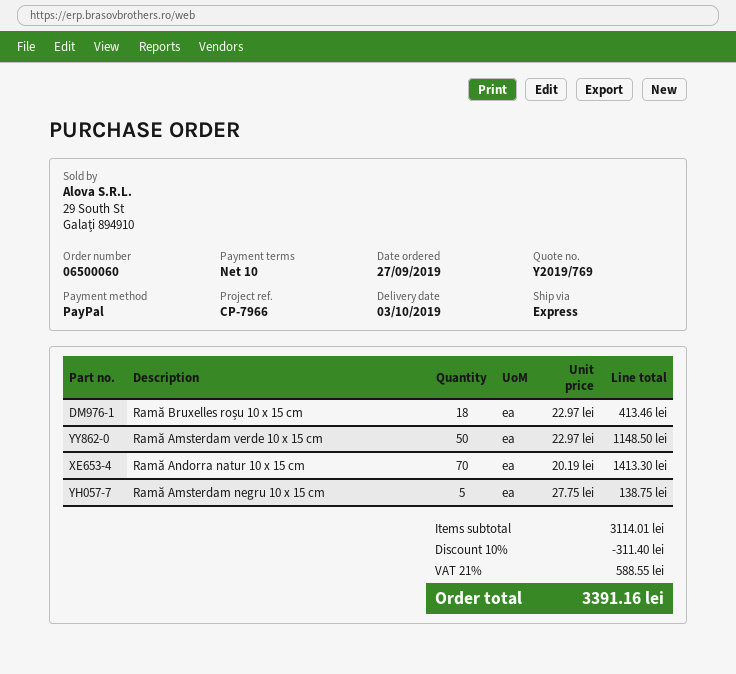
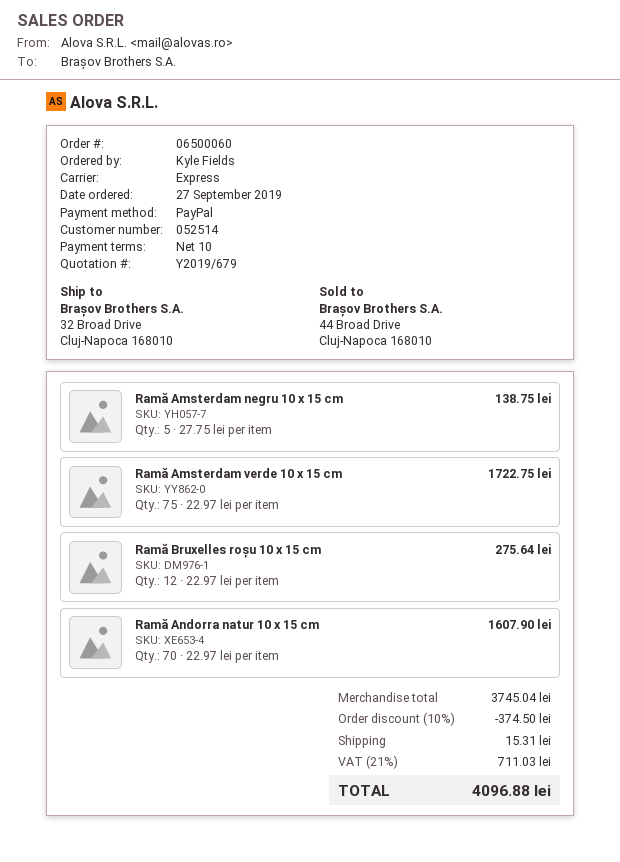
quote number: Y2019/769 -> Y2019/679
Ramă Bruxelles roșu 10 x 15 cm: 18 x 22.97 = 413.46 -> 12 x 22.97 = 275.64
Ramă Amsterdam verde 10 x 15 cm: 50 x 22.97 = 1148.50 -> 75 x 22.97 = 1722.75
Ramă Andorra natur 10 x 15 cm: 70 x 20.19 = 1413.30 -> 70 x 22.97 = 1607.90
subtotal: 3114.01 -> 3745.04
discount: 10% = 311.40 -> 10% = 374.50
shipping: none -> 15.31
tax: 21% = 588.55 -> 21% = 711.03
total: 3391.16 -> 4096.88

